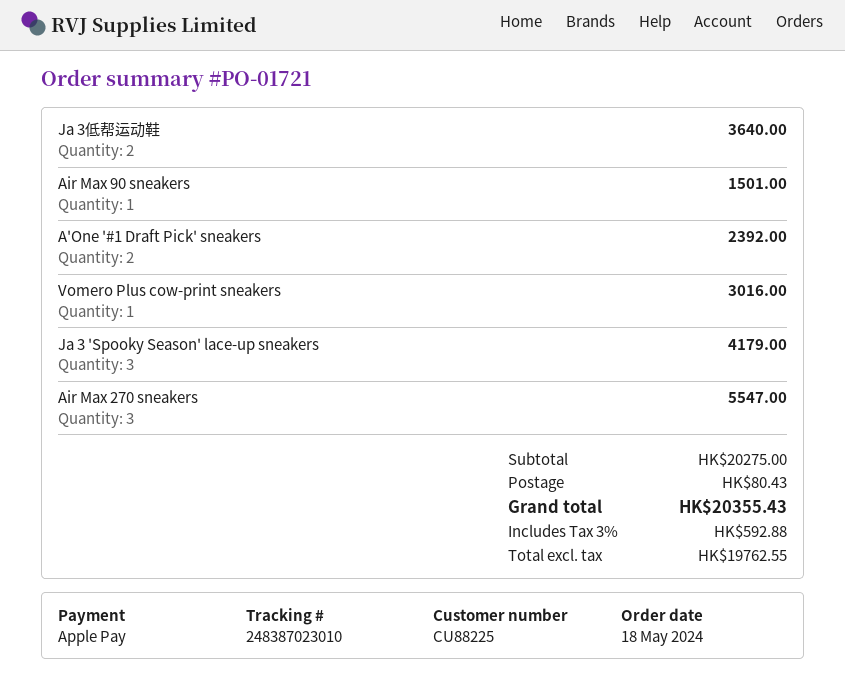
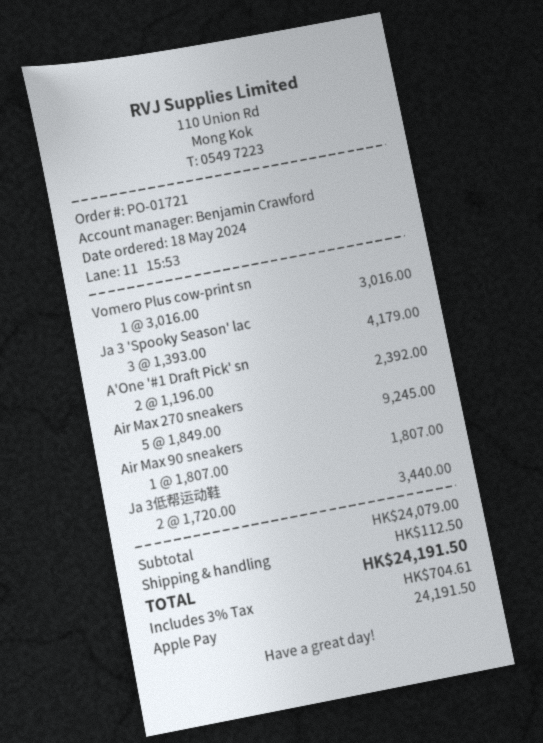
Ja 3低帮运动鞋: 2 for 3640.00 -> 2 for 3440.00
Air Max 90 sneakers: 1 for 1501.00 -> 1 for 1807.00
Air Max 270 sneakers: 3 for 5547.00 -> 5 for 9245.00
subtotal: 20275.00 -> 24079.00
shipping: 80.43 -> 112.50
tax: 3% = 592.88 -> 3% = 704.61
total: 20355.43 -> 24191.50

